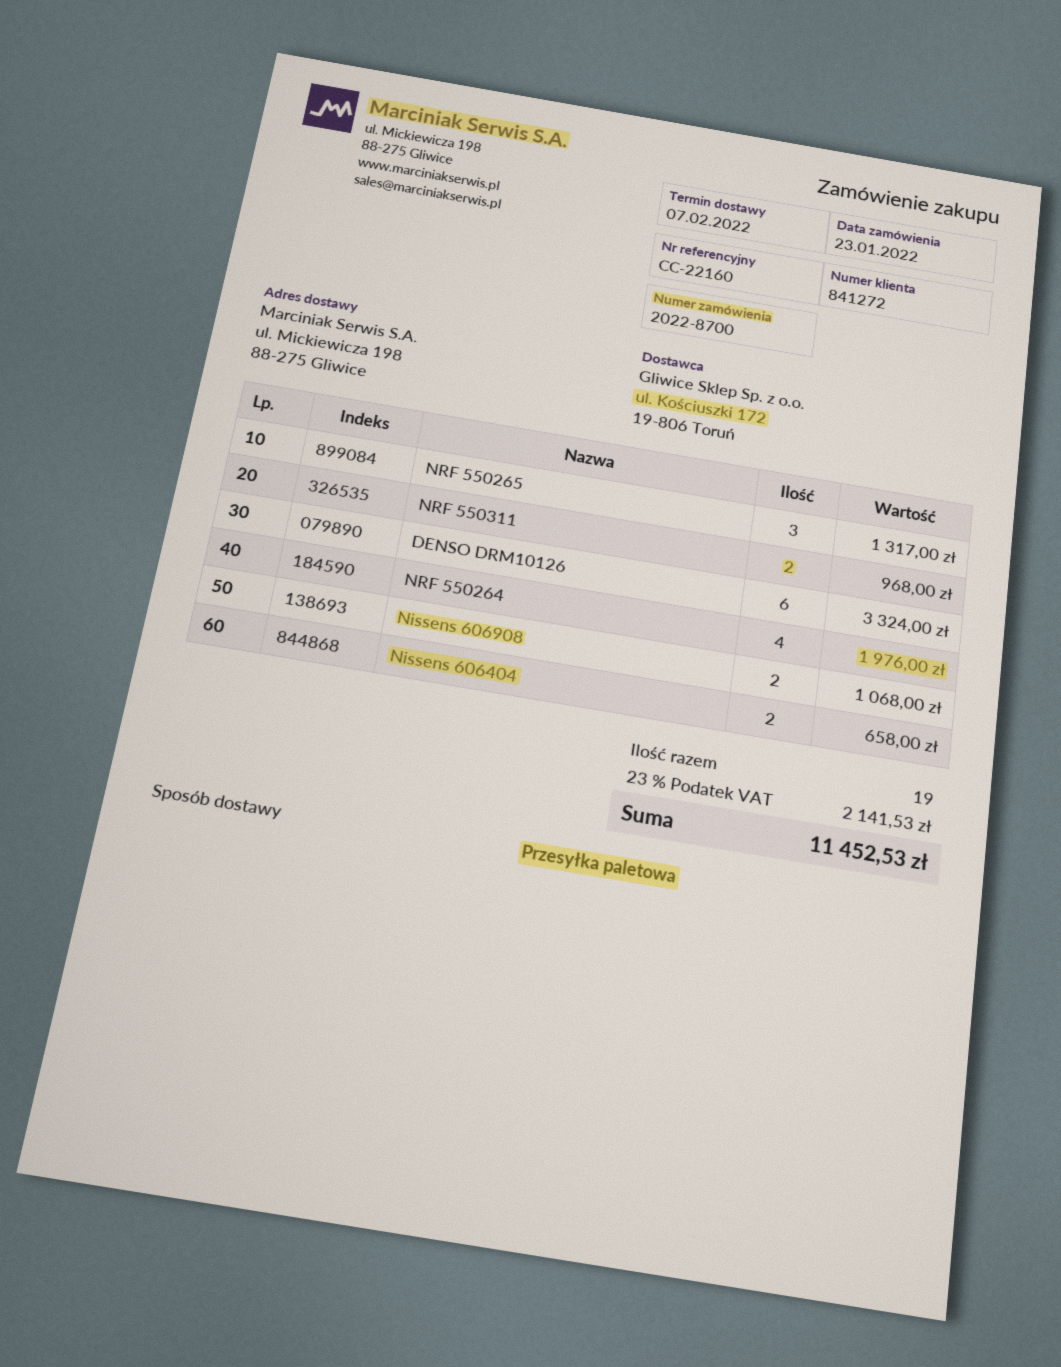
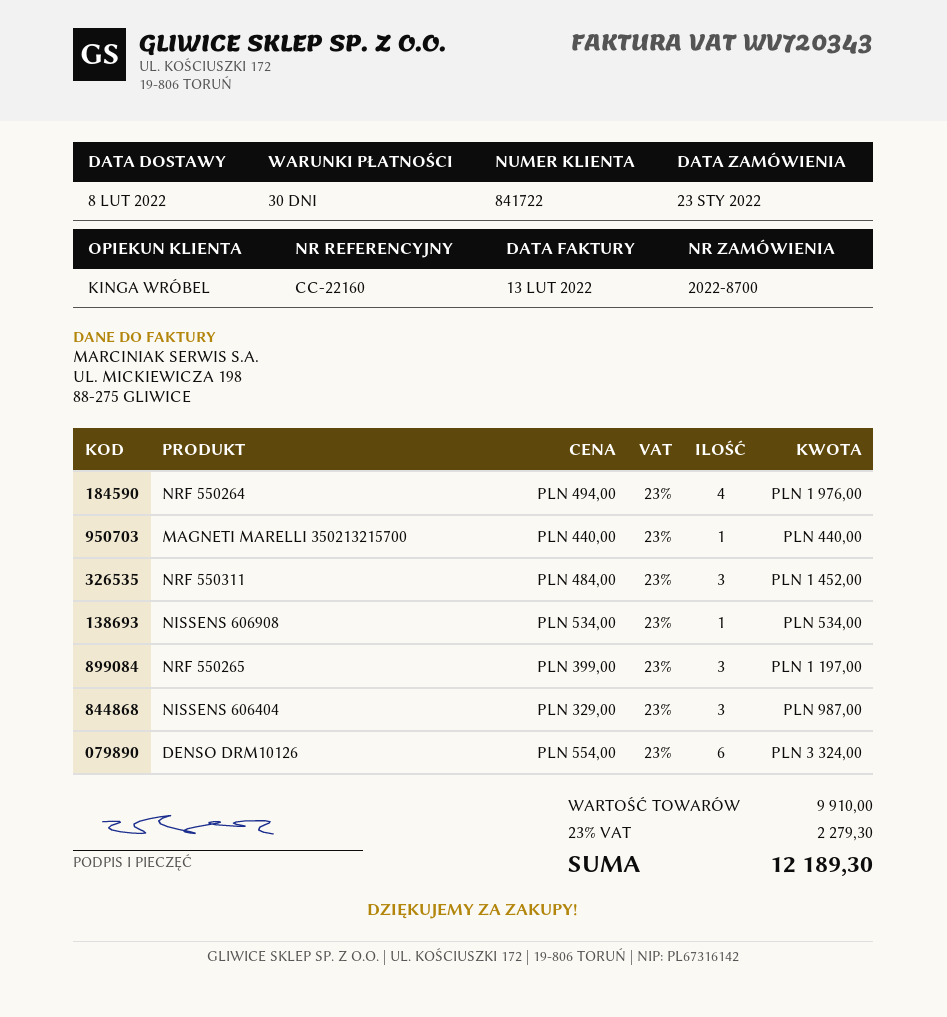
delivery date: 2022-02-07 -> 2022-02-08
customer number: 841272 -> 841722
NRF 550265: 3 for 1317.00 -> 3 for 1197.00
NRF 550311: 2 for 968.00 -> 3 for 1452.00
Nissens 606908: 2 for 1068.00 -> 1 for 534.00
Nissens 606404: 2 for 658.00 -> 3 for 987.00
MAGNETI MARELLI 350213215700: none -> 1 for 440.00
tax: 23% = 2141.53 -> 23% = 2279.30
total: 11452.53 -> 12189.30

